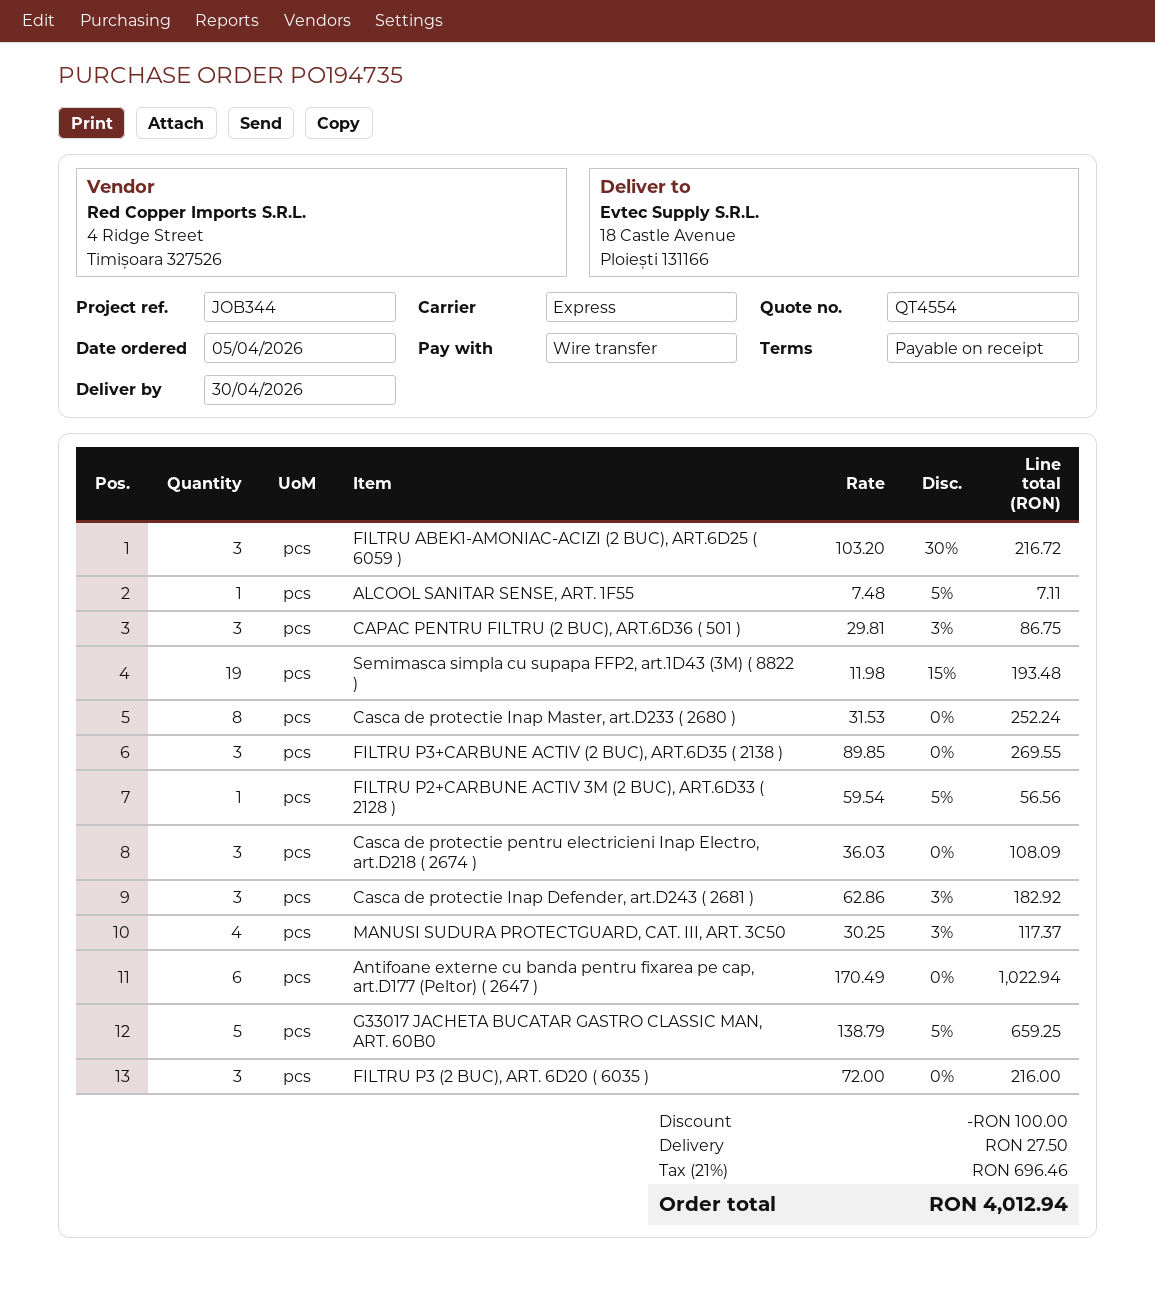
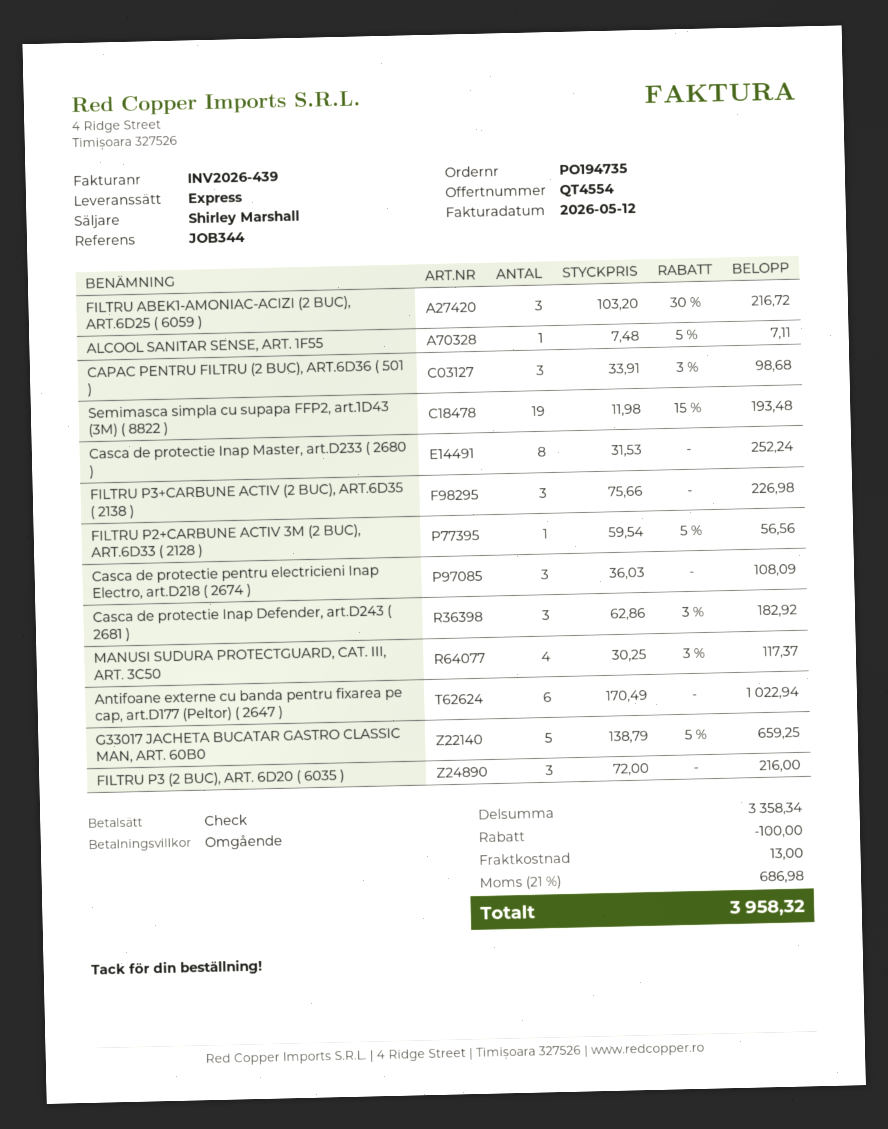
payment method: bank transfer -> cheque
CAPAC PENTRU FILTRU (2 BUC), ART.6D36 ( 501 ): 3 x 29.81 - 3% = 86.75 -> 3 x 33.91 - 3% = 98.68
FILTRU P3+CARBUNE ACTIV (2 BUC), ART.6D35 ( 2138 ): 3 x 89.85 = 269.55 -> 3 x 75.66 = 226.98
shipping: 27.50 -> 13.00
tax: 21% = 696.46 -> 21% = 686.98
total: 4012.94 -> 3958.32

